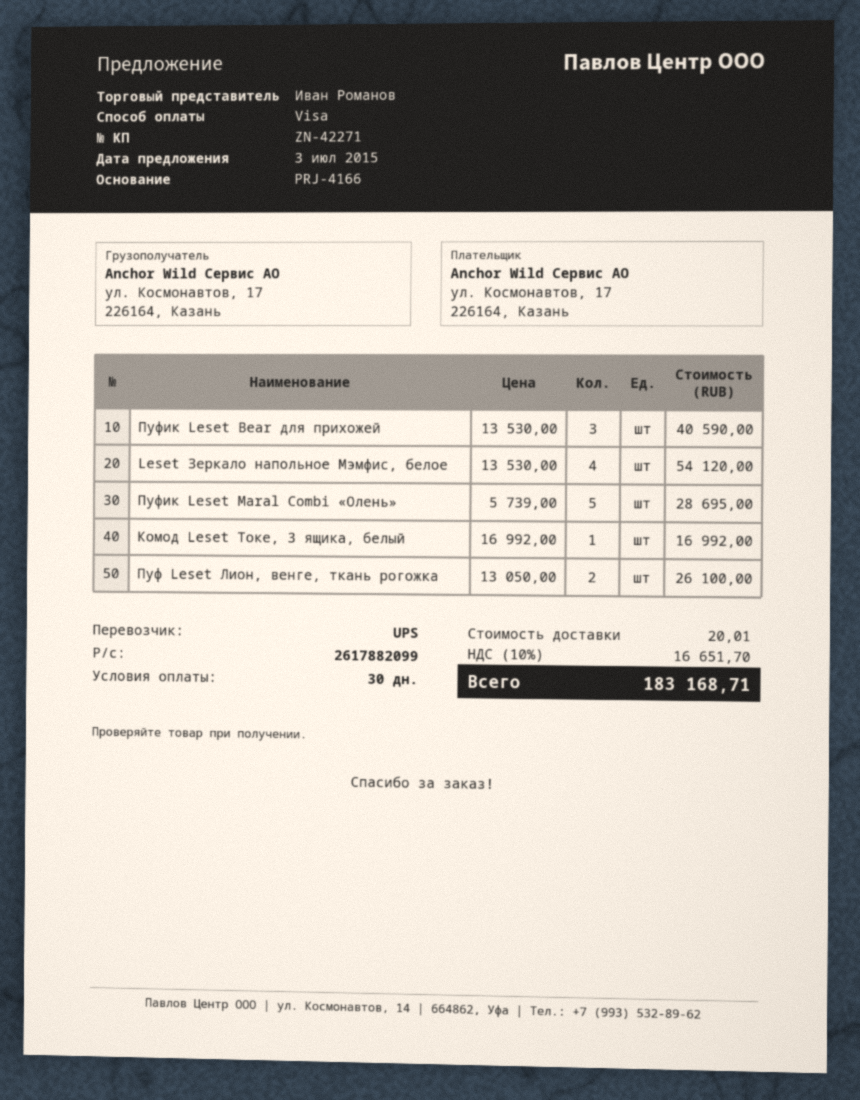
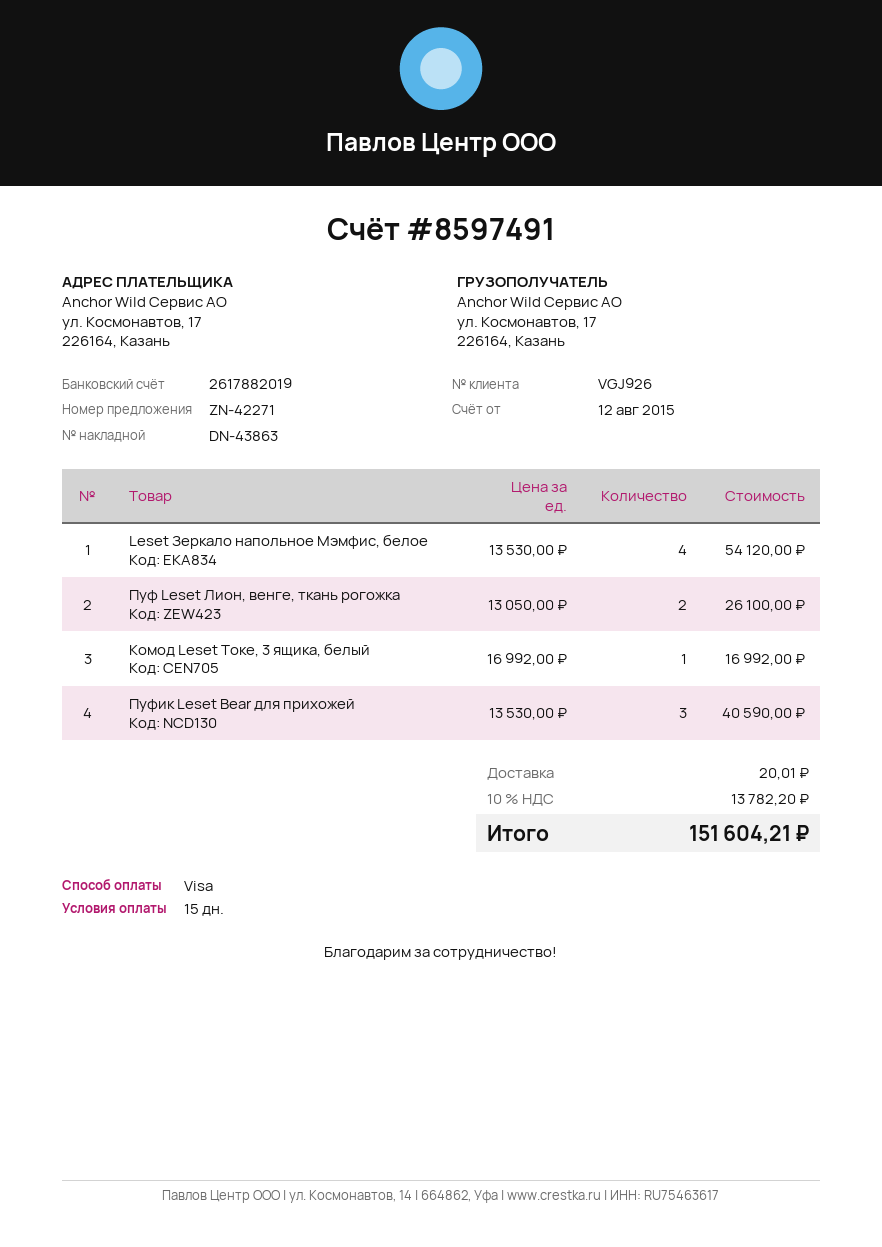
payment terms: 30 days -> 15 days
bank account: 2617882099 -> 2617882019
Пуфик Leset Maral Combi «Олень»: 5 x 5739.00 = 28695.00 -> none
tax: 10% = 16651.70 -> 10% = 13782.20
total: 183168.71 -> 151604.21

